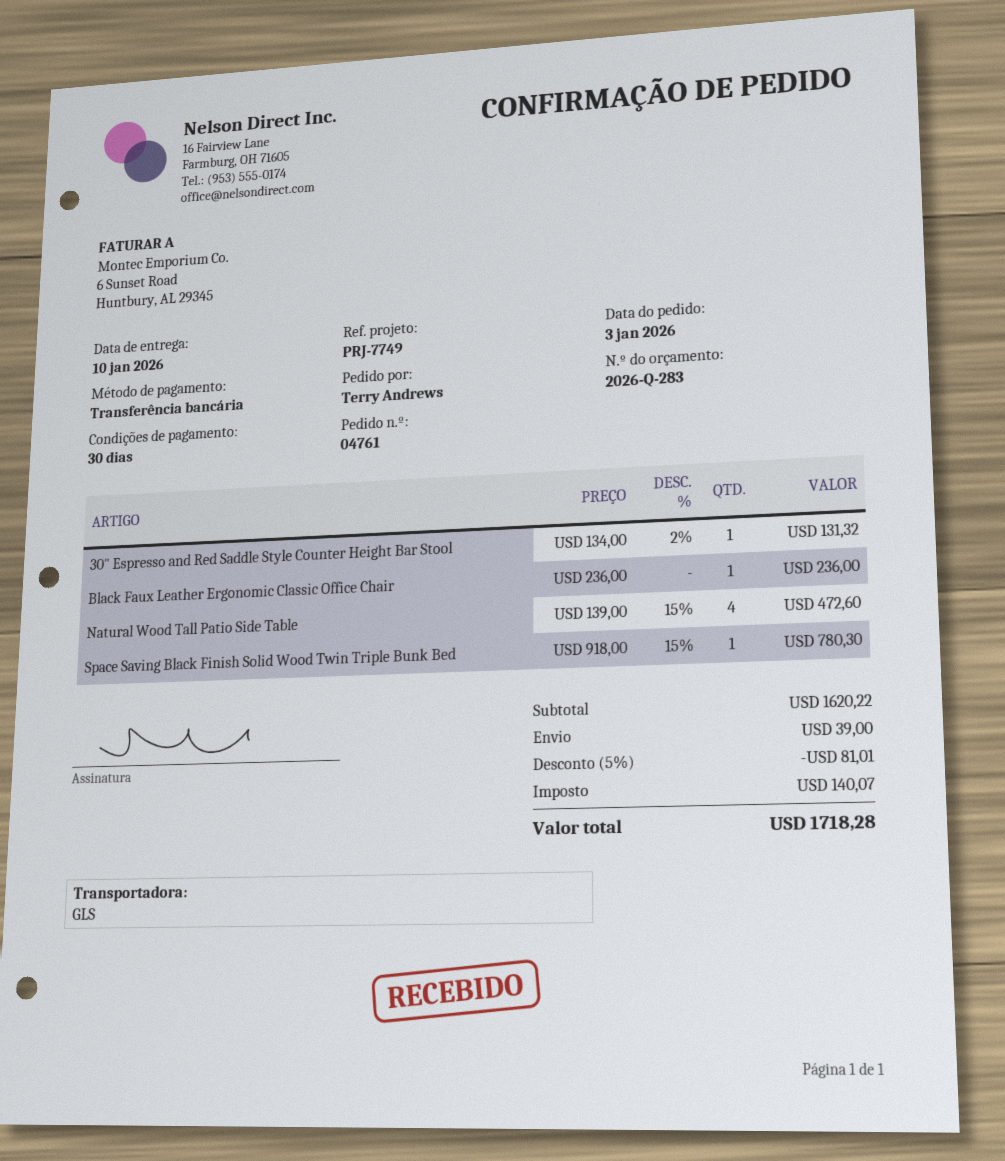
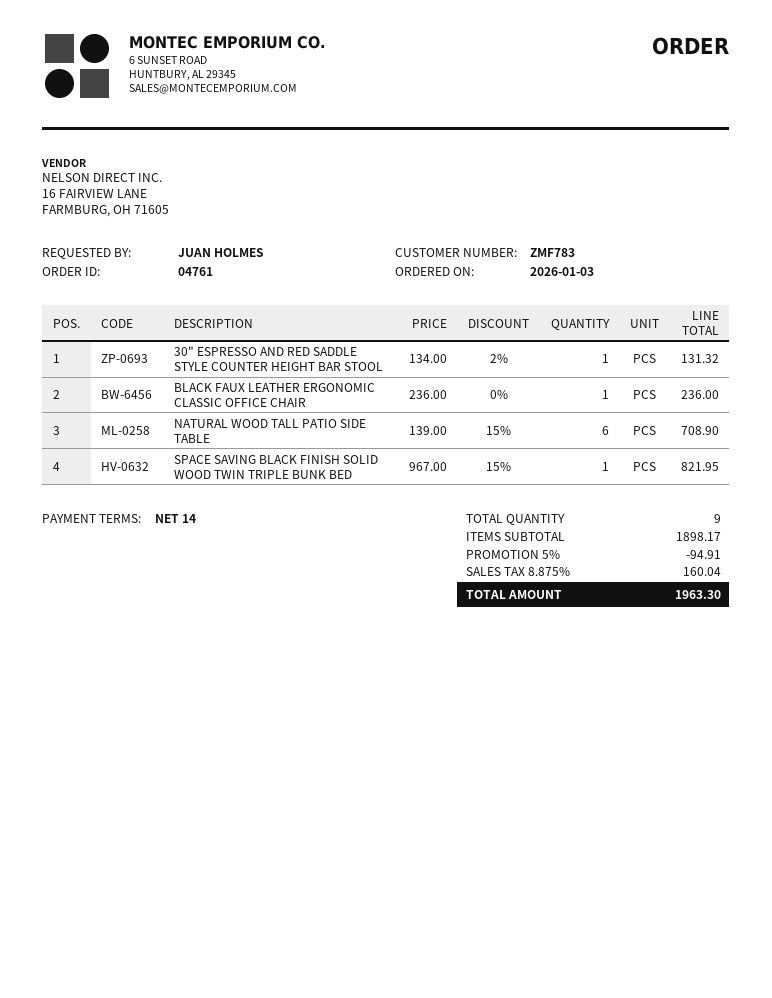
payment terms: 30 days -> 14 days
ordered by: Terry Andrews -> JUAN HOLMES
Natural Wood Tall Patio Side Table: 4 x 139.00 - 15% = 472.60 -> 6 x 139.00 - 15% = 708.90
Space Saving Black Finish Solid Wood Twin Triple Bunk Bed: 1 x 918.00 - 15% = 780.30 -> 1 x 967.00 - 15% = 821.95
subtotal: 1620.22 -> 1898.17
discount: 5% = 81.01 -> 5% = 94.91
shipping: 39.00 -> none
tax: 140.07 -> 160.04
total: 1718.28 -> 1963.30

